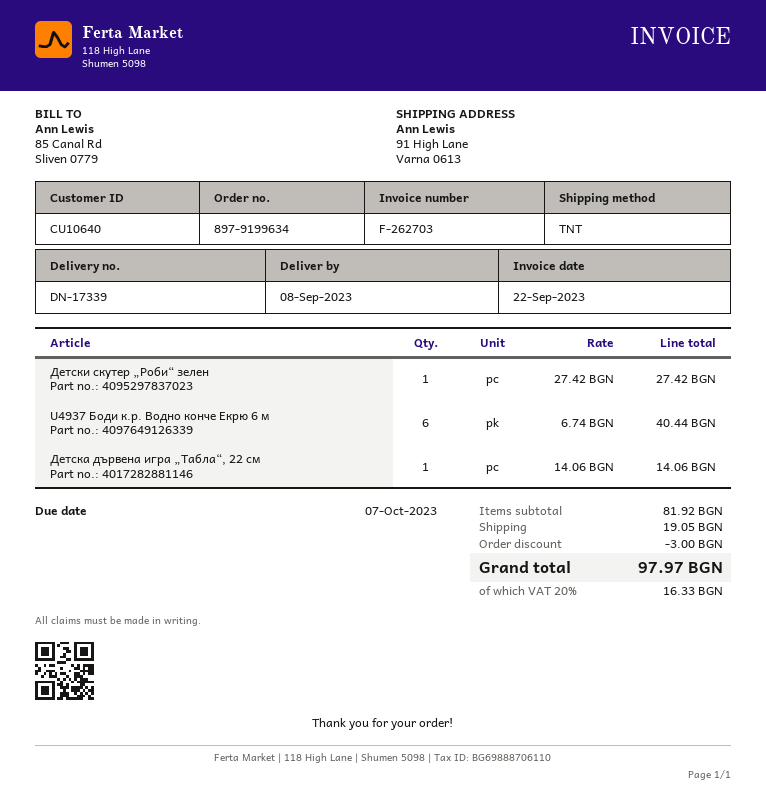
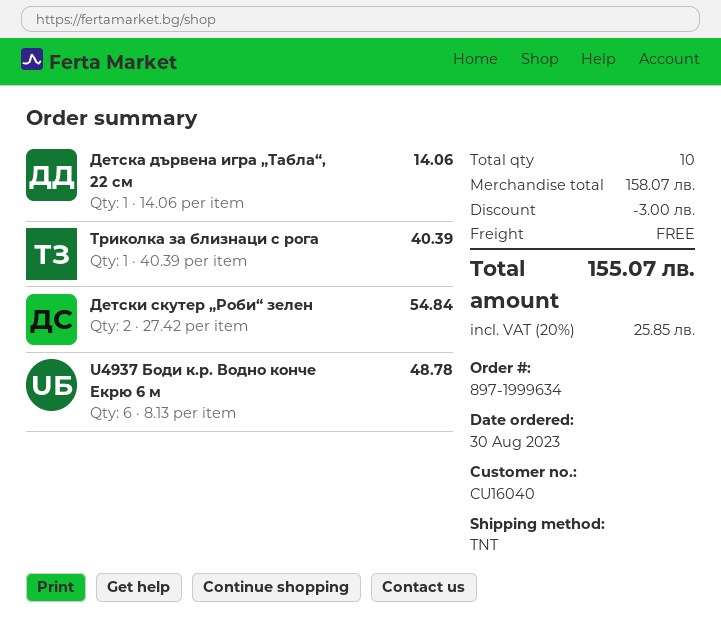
order number: 897-9199634 -> 897-1999634
customer number: CU10640 -> CU16040
Детски скутер „Роби“ зелен: 1 x 27.42 = 27.42 -> 2 x 27.42 = 54.84
U4937 Боди к.р. Водно конче Екрю 6 м: 6 x 6.74 = 40.44 -> 6 x 8.13 = 48.78
Триколка за близнаци с рога: none -> 1 x 40.39 = 40.39
subtotal: 81.92 -> 158.07
shipping: 19.05 -> 0.00
tax: 20% = 16.33 -> 20% = 25.85
total: 97.97 -> 155.07

